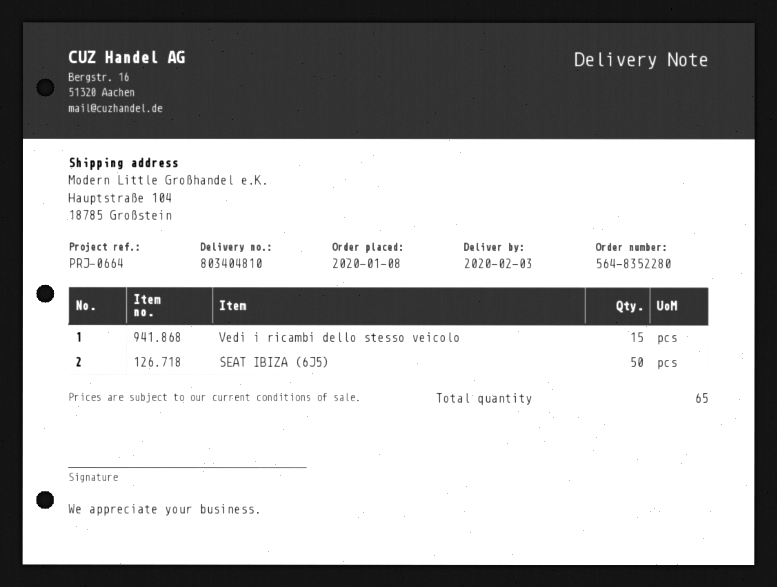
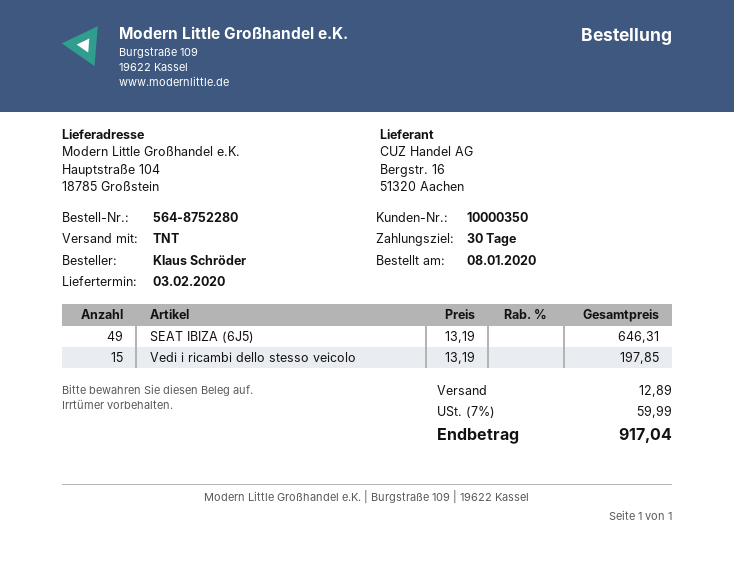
order number: 564-8352280 -> 564-8752280
SEAT IBIZA (6J5): 50 -> 49

